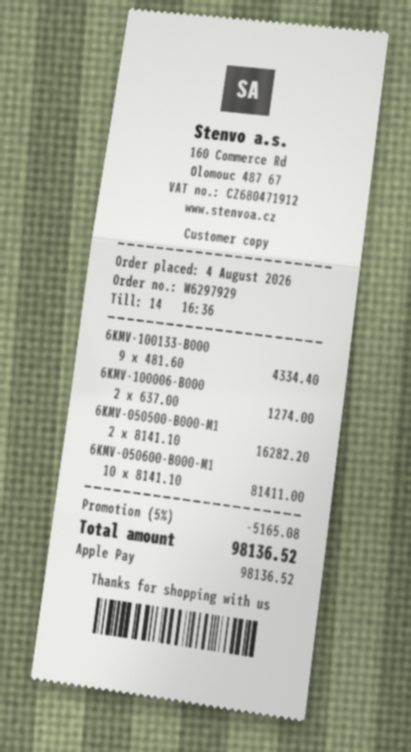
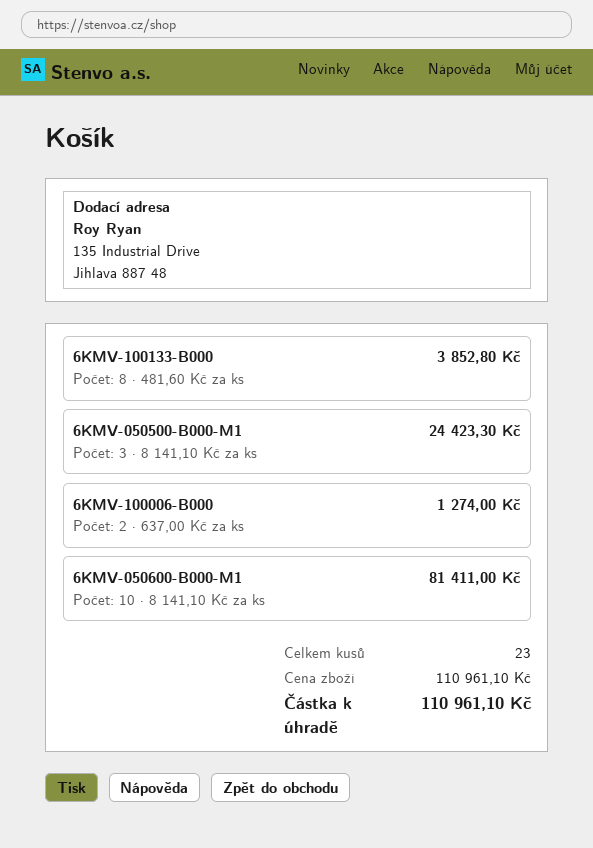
6KMV-100133-B000: 9 x 481.60 = 4334.40 -> 8 x 481.60 = 3852.80
6KMV-050500-B000-M1: 2 x 8141.10 = 16282.20 -> 3 x 8141.10 = 24423.30
discount: 5% = 5165.08 -> none
total: 98136.52 -> 110961.10

